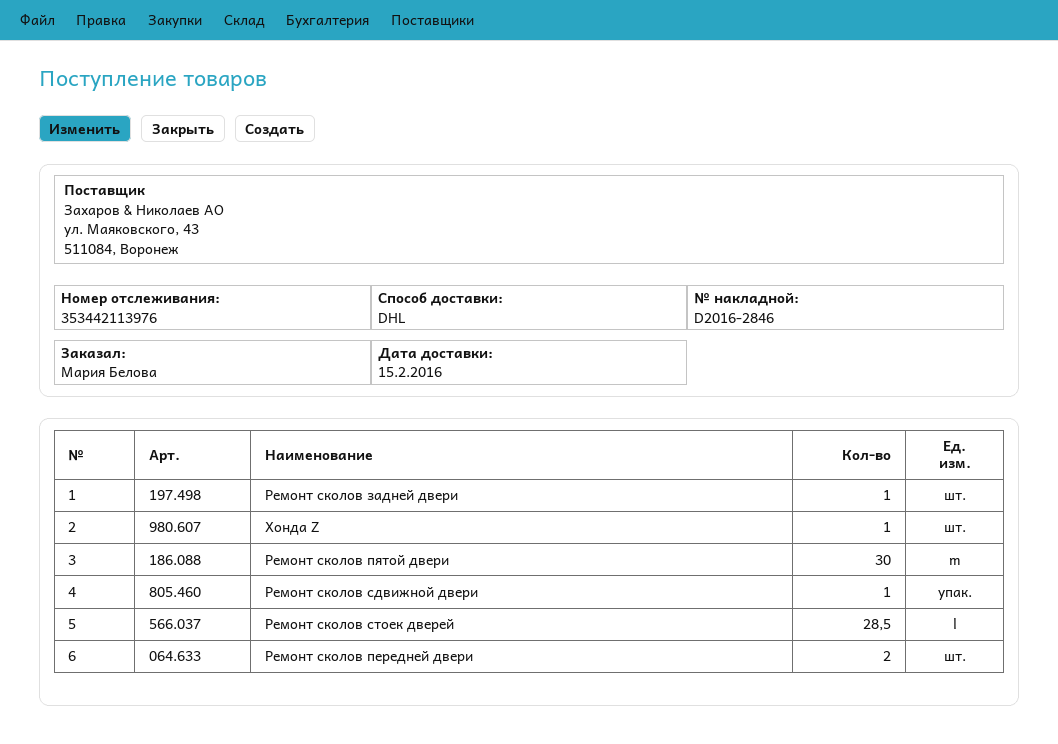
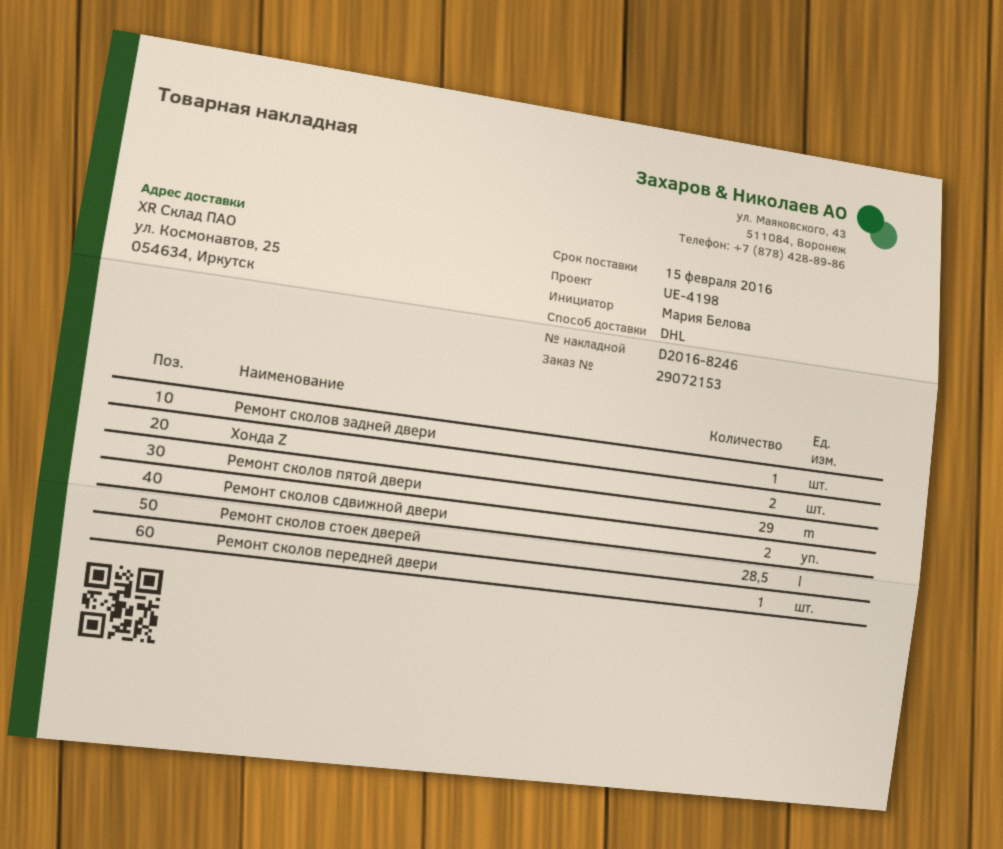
delivery note number: D2016-2846 -> D2016-8246
Хонда Z: 1 -> 2
Ремонт сколов пятой двери: 30 -> 29
Ремонт сколов сдвижной двери: 1 -> 2
Ремонт сколов передней двери: 2 -> 1

